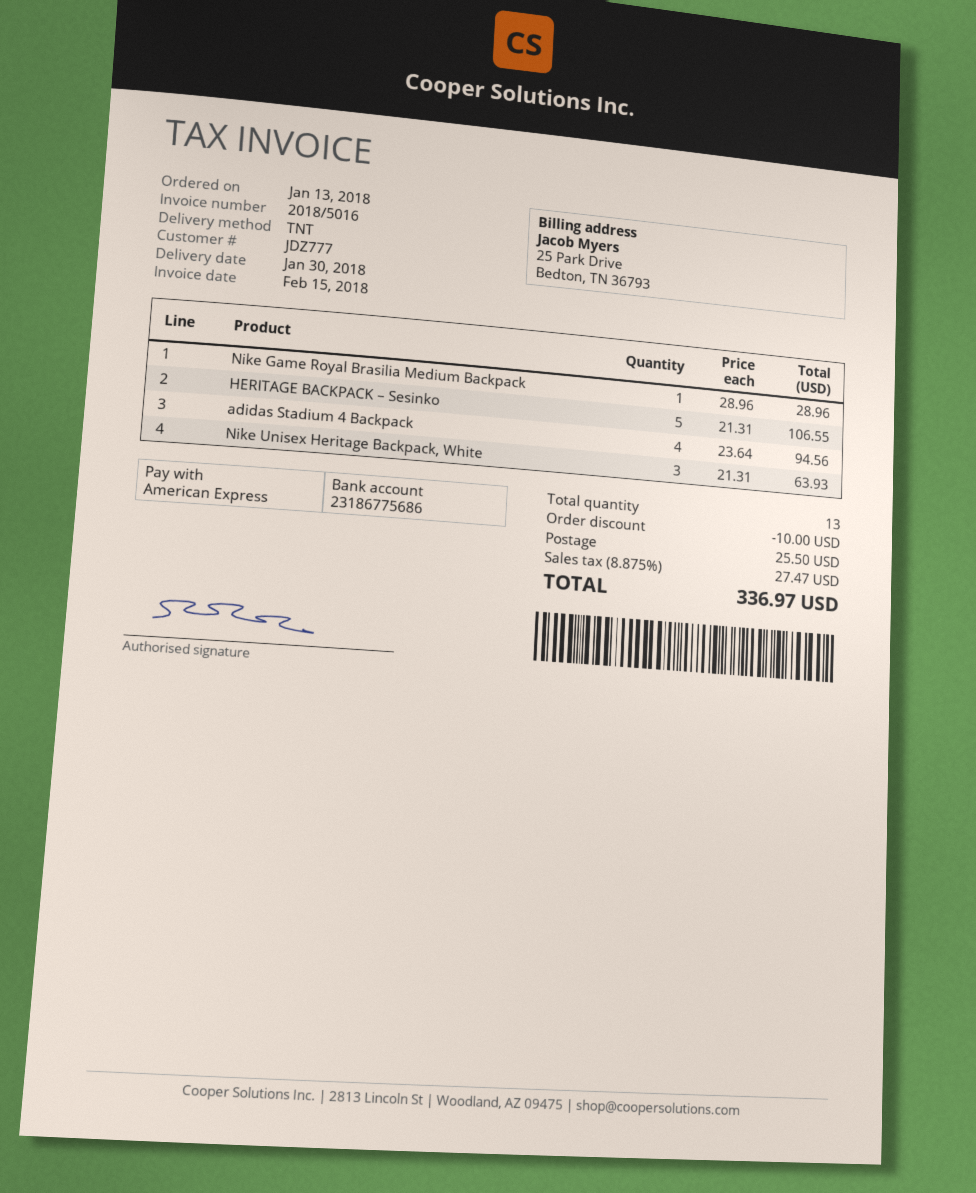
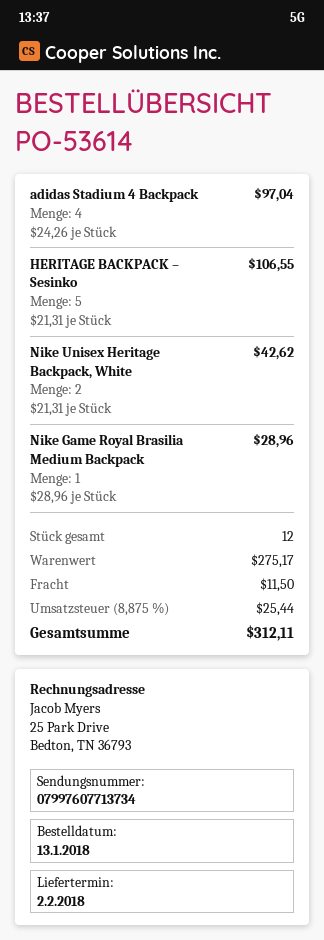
delivery date: 2018-01-30 -> 2018-02-02
adidas Stadium 4 Backpack: 4 x 23.64 = 94.56 -> 4 x 24.26 = 97.04
Nike Unisex Heritage Backpack, White: 3 x 21.31 = 63.93 -> 2 x 21.31 = 42.62
total quantity: 13 -> 12
discount: 10.00 -> none
shipping: 25.50 -> 11.50
tax: 8.875% = 27.47 -> 8.875% = 25.44
total: 336.97 -> 312.11

